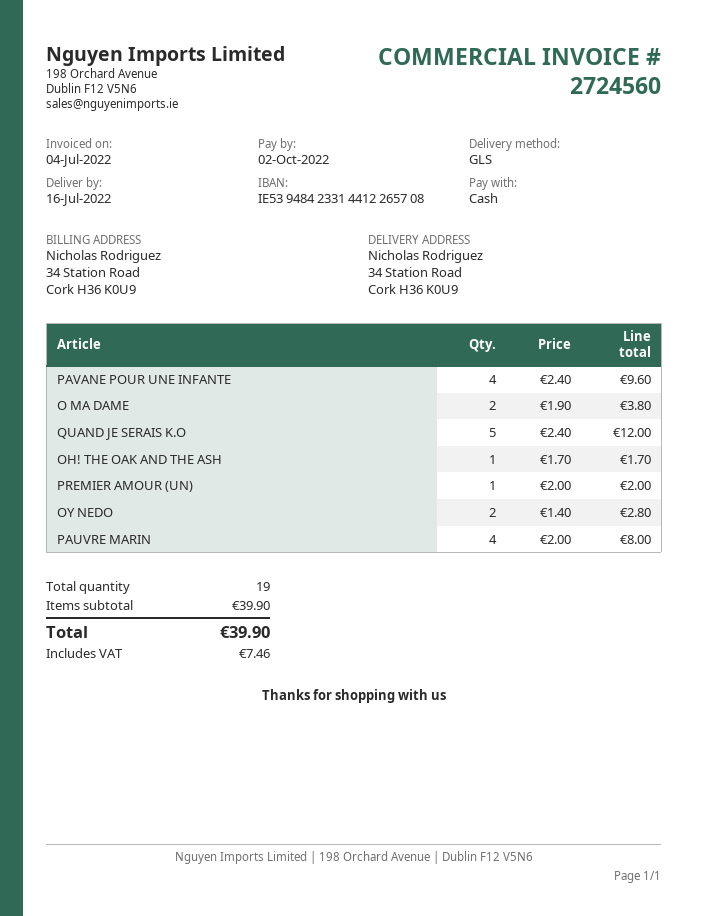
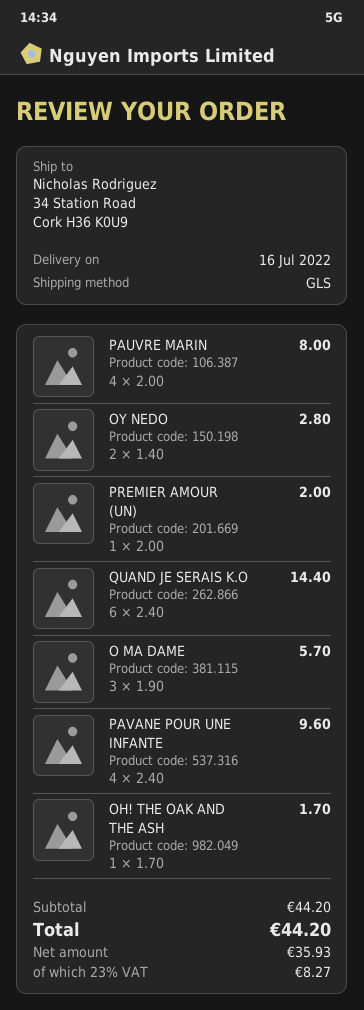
O MA DAME: 2 x 1.90 = 3.80 -> 3 x 1.90 = 5.70
QUAND JE SERAIS K.O: 5 x 2.40 = 12.00 -> 6 x 2.40 = 14.40
subtotal: 39.90 -> 44.20
tax: 7.46 -> 8.27
total: 39.90 -> 44.20

